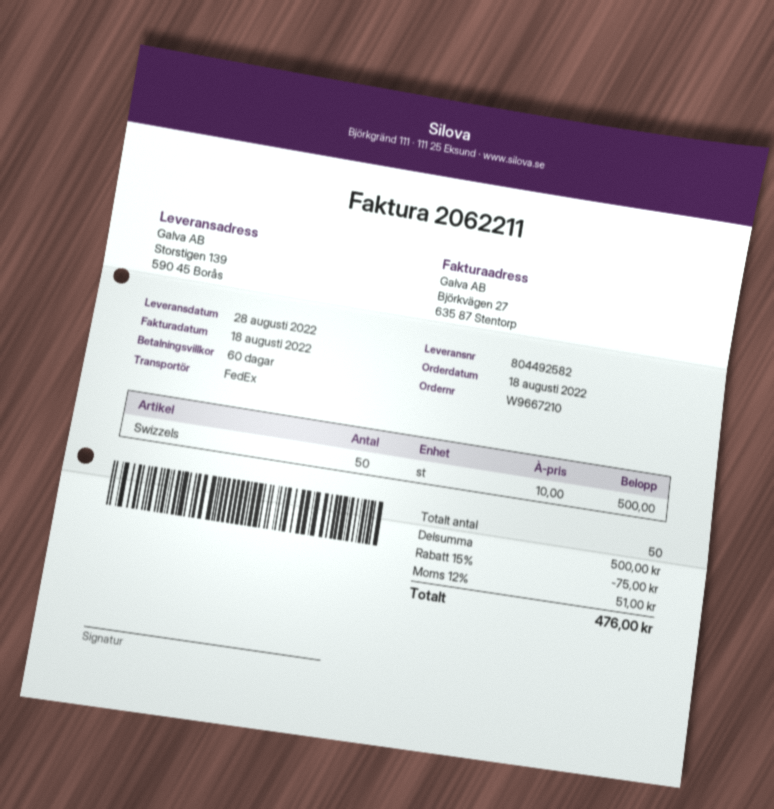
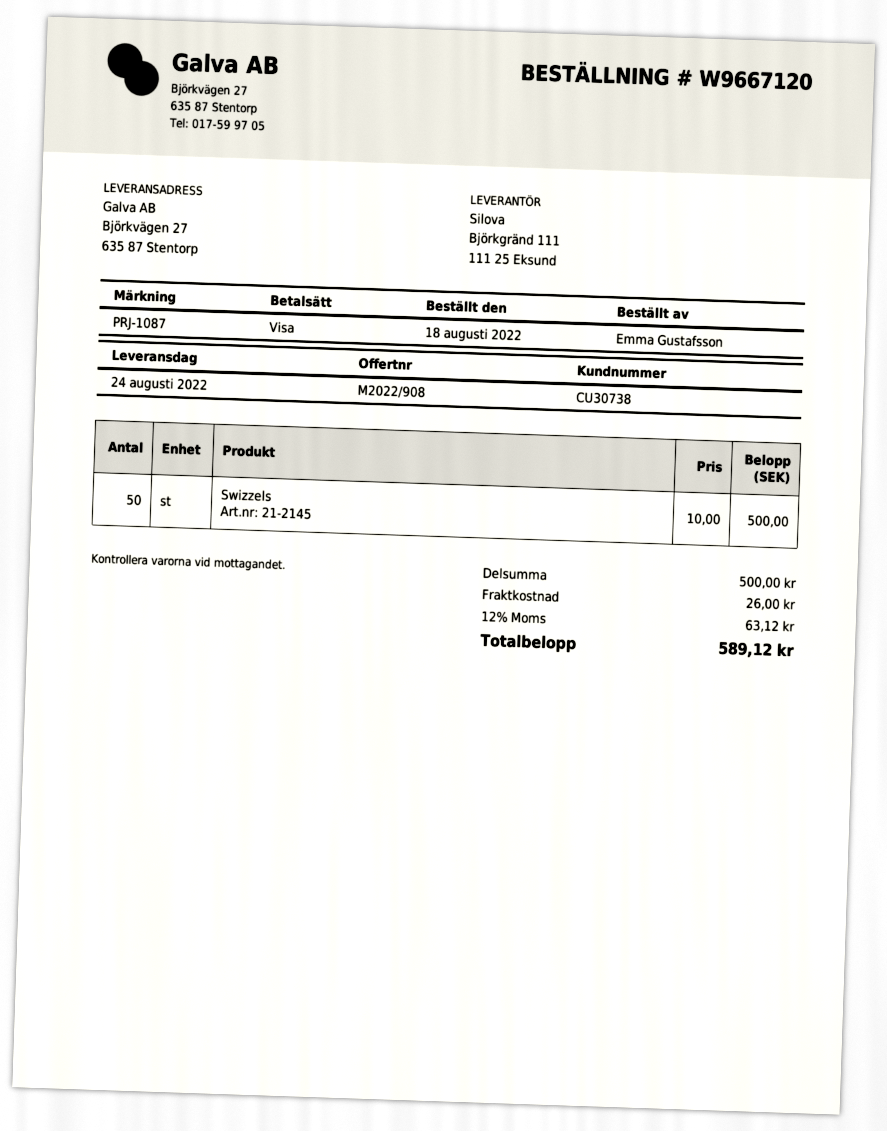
order number: W9667210 -> W9667120
delivery date: 2022-08-28 -> 2022-08-24
ship to: Storstigen 139, 590 45 Borås -> Björkvägen 27, 635 87 Stentorp
discount: 15% = 75.00 -> none
shipping: none -> 26.00
tax: 12% = 51.00 -> 12% = 63.12
total: 476.00 -> 589.12

